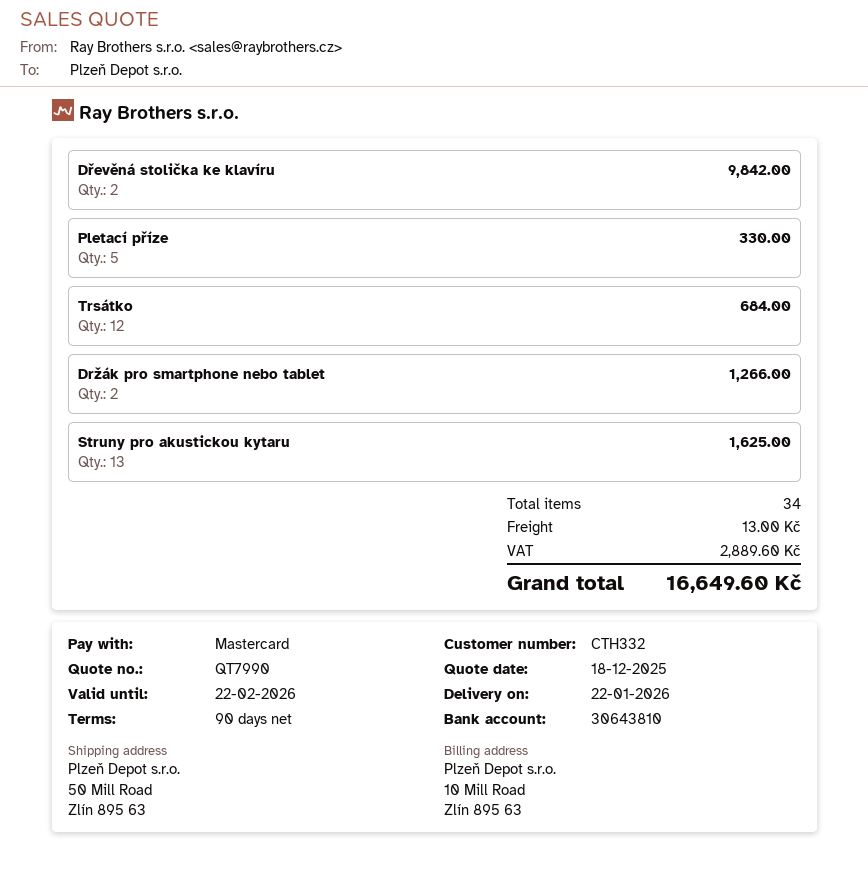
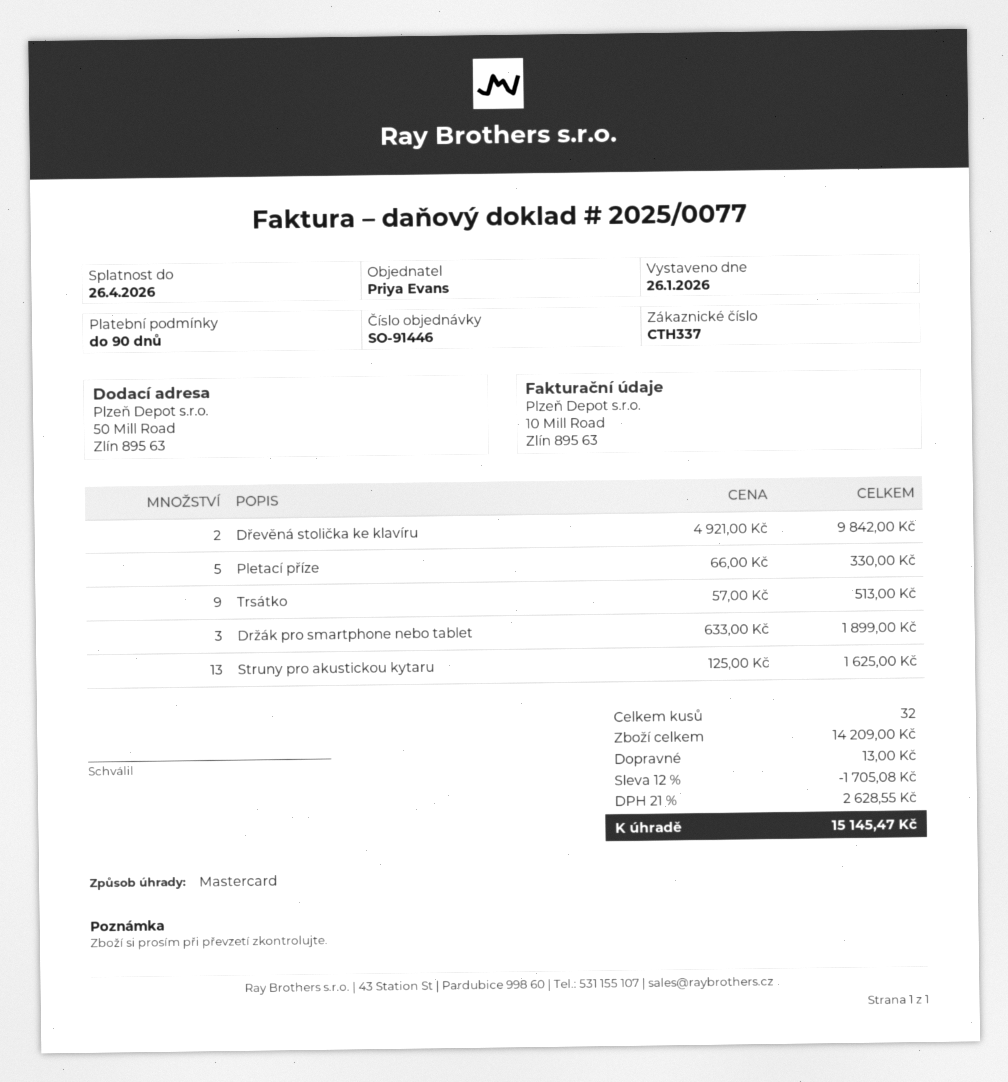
customer number: CTH332 -> CTH337
Trsátko: 12 for 684.00 -> 9 for 513.00
Držák pro smartphone nebo tablet: 2 for 1266.00 -> 3 for 1899.00
total quantity: 34 -> 32
discount: none -> 12% = 1705.08
tax: 2889.60 -> 2628.55
total: 16649.60 -> 15145.47

